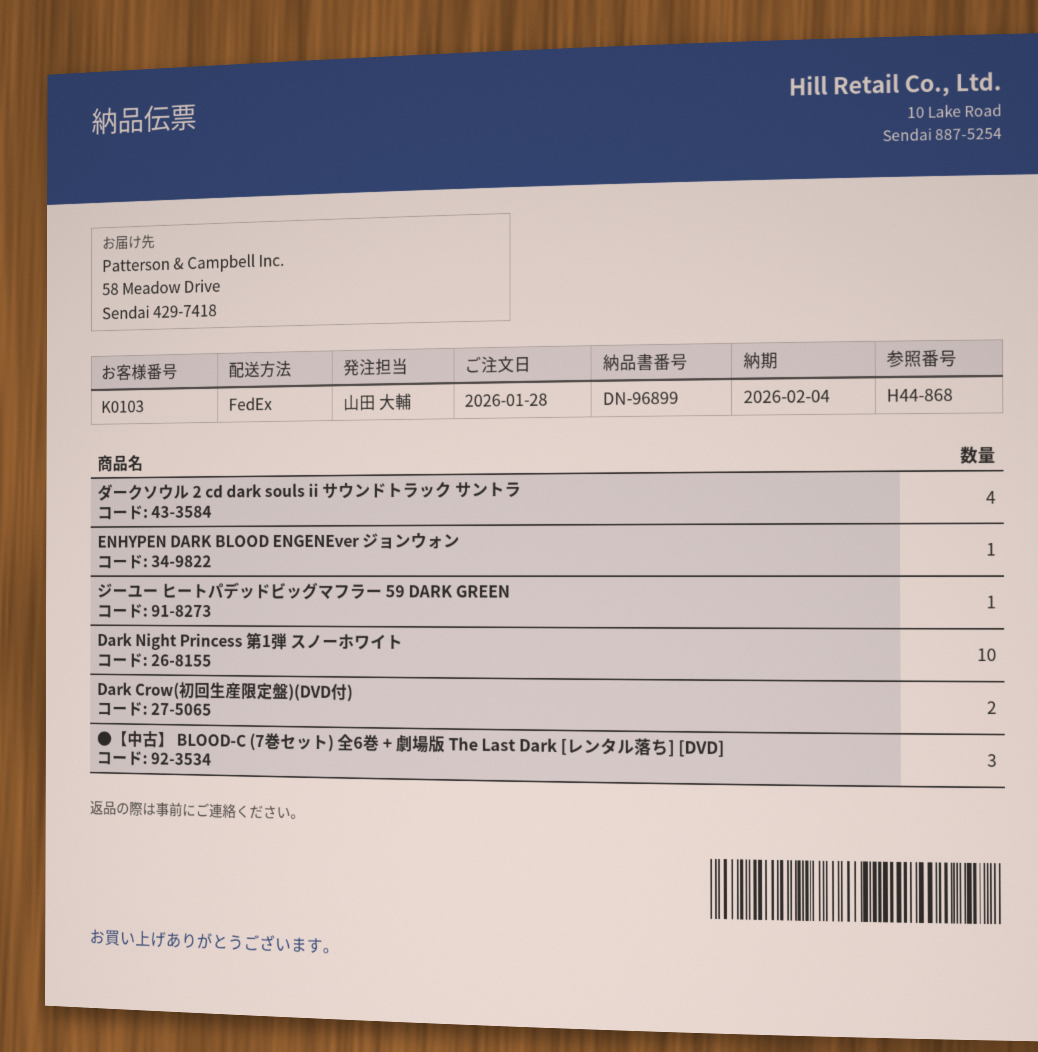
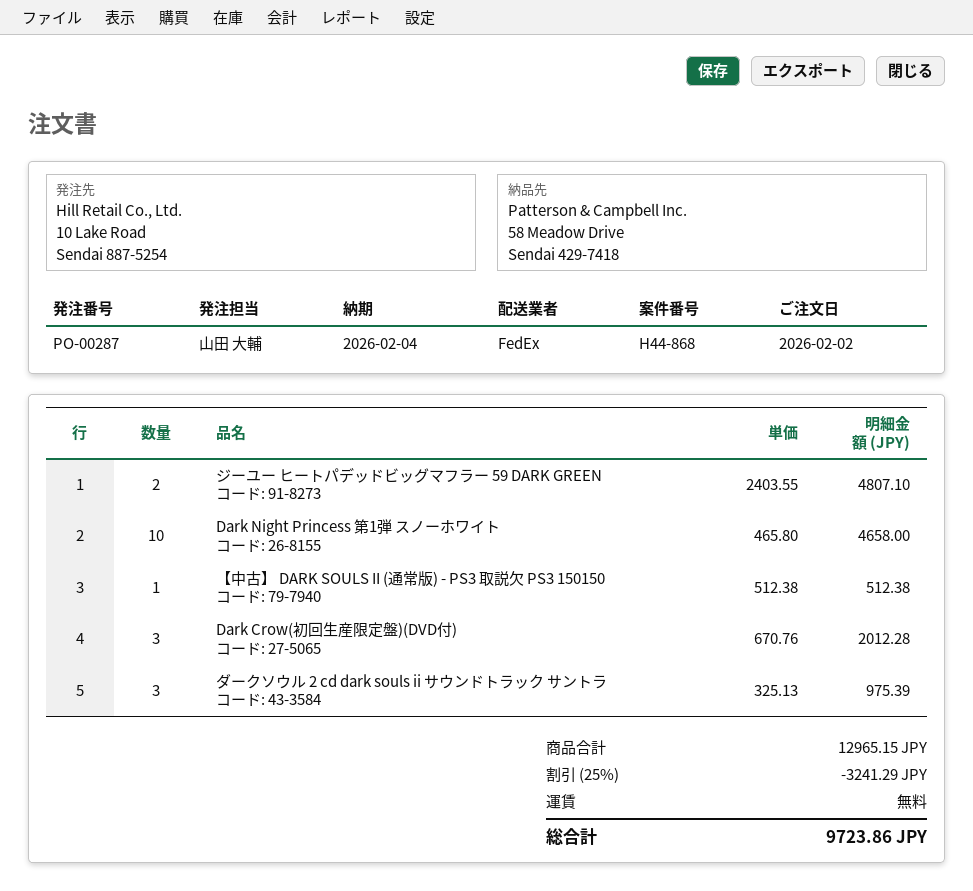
order date: 2026-01-28 -> 2026-02-02
ダークソウル 2 cd dark souls ii サウンドトラック サントラ: 4 -> 3
ENHYPEN DARK BLOOD ENGENEver ジョンウォン: 1 -> none
ジーユー ヒートパデッドビッグマフラー 59 DARK GREEN: 1 -> 2
Dark Crow(初回生産限定盤)(DVD付): 2 -> 3
●【中古】 BLOOD-C (7巻セット) 全6巻 + 劇場版 The Last Dark [レンタル落ち] [DVD]: 3 -> none
【中古】 DARK SOULS II (通常版) - PS3 取説欠 PS3 150150: none -> 1

